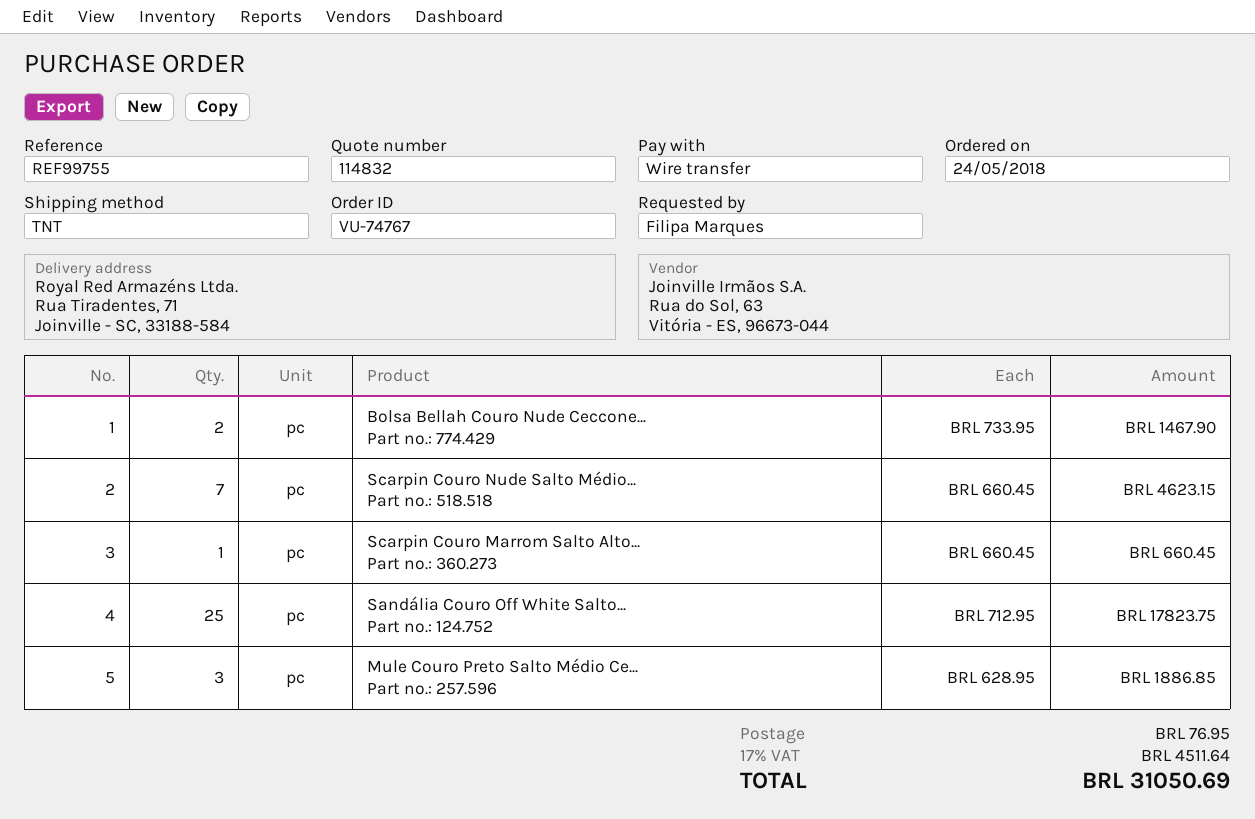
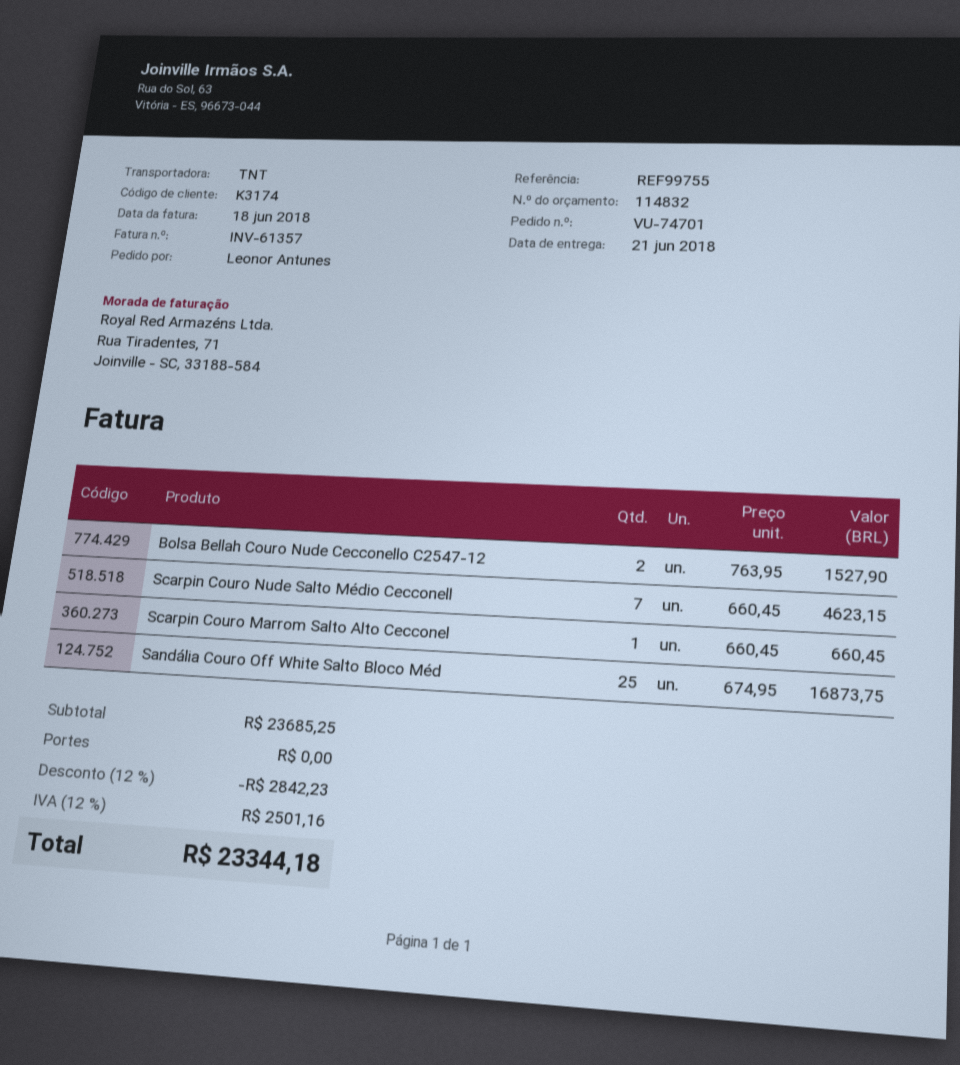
order number: VU-74767 -> VU-74701
ordered by: Filipa Marques -> Leonor Antunes
Bolsa Bellah Couro Nude Ceccone...: 2 x 733.95 = 1467.90 -> 2 x 763.95 = 1527.90
Sandália Couro Off White Salto...: 25 x 712.95 = 17823.75 -> 25 x 674.95 = 16873.75
Mule Couro Preto Salto Médio Ce...: 3 x 628.95 = 1886.85 -> none
discount: none -> 12% = 2842.23
shipping: 76.95 -> 0.00
tax: 17% = 4511.64 -> 12% = 2501.16
total: 31050.69 -> 23344.18

